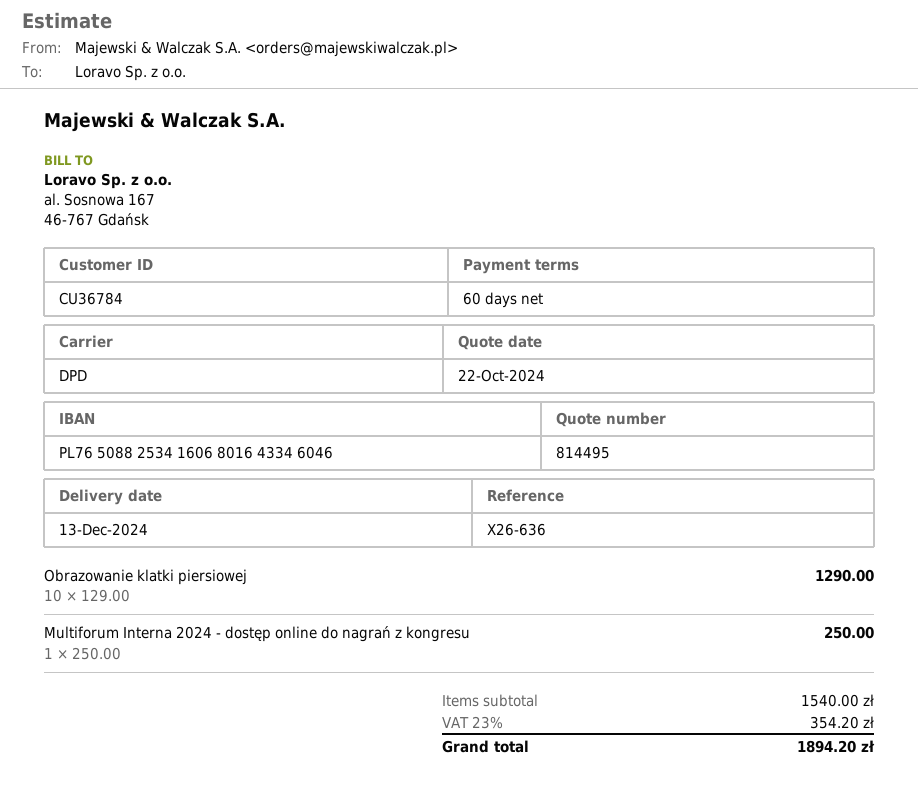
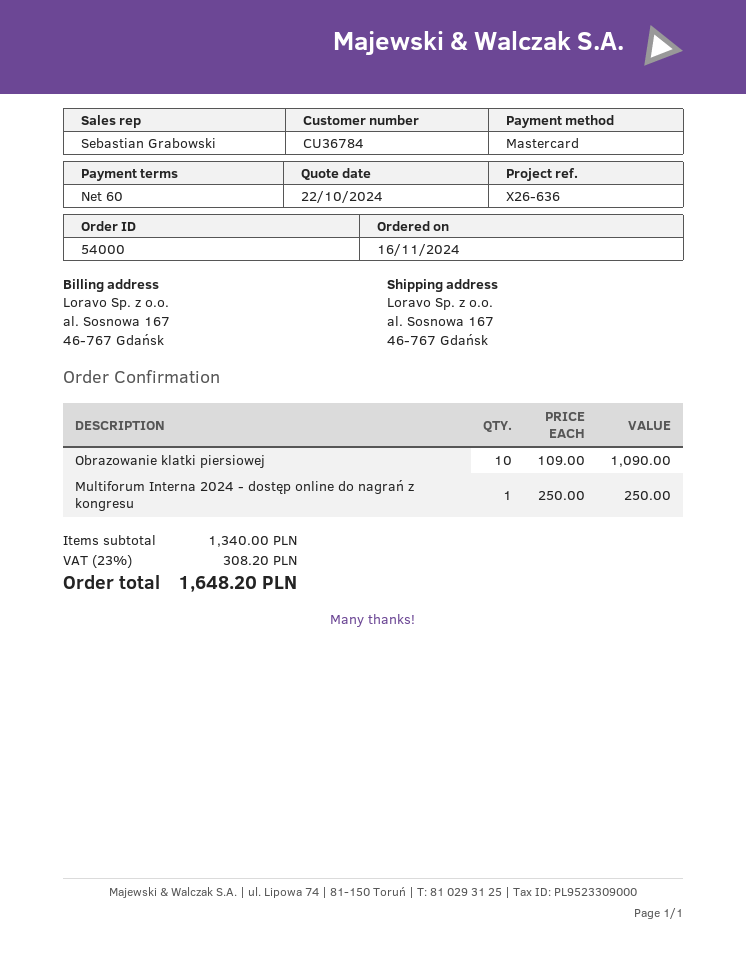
Obrazowanie klatki piersiowej: 10 x 129.00 = 1290.00 -> 10 x 109.00 = 1090.00
subtotal: 1540.00 -> 1340.00
tax: 23% = 354.20 -> 23% = 308.20
total: 1894.20 -> 1648.20

